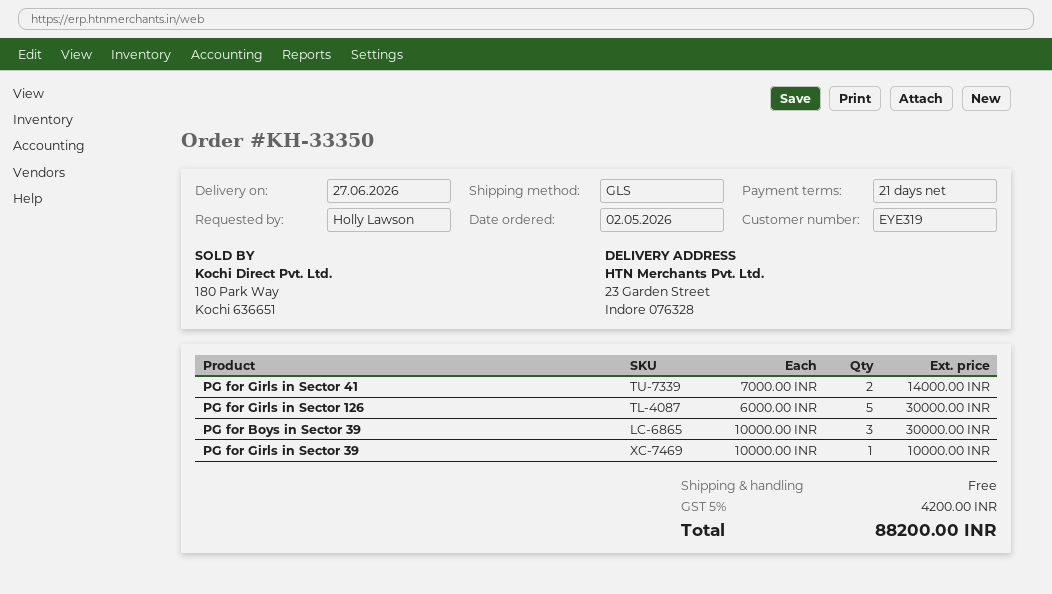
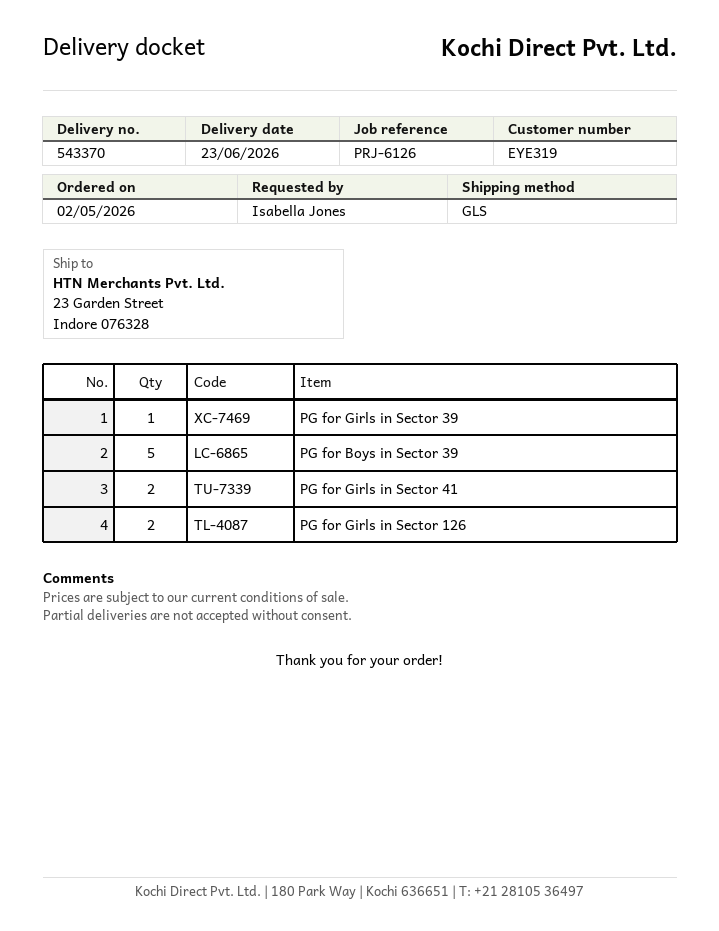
delivery date: 2026-06-27 -> 2026-06-23
ordered by: Holly Lawson -> Isabella Jones
PG for Girls in Sector 126: 5 -> 2
PG for Boys in Sector 39: 3 -> 5

